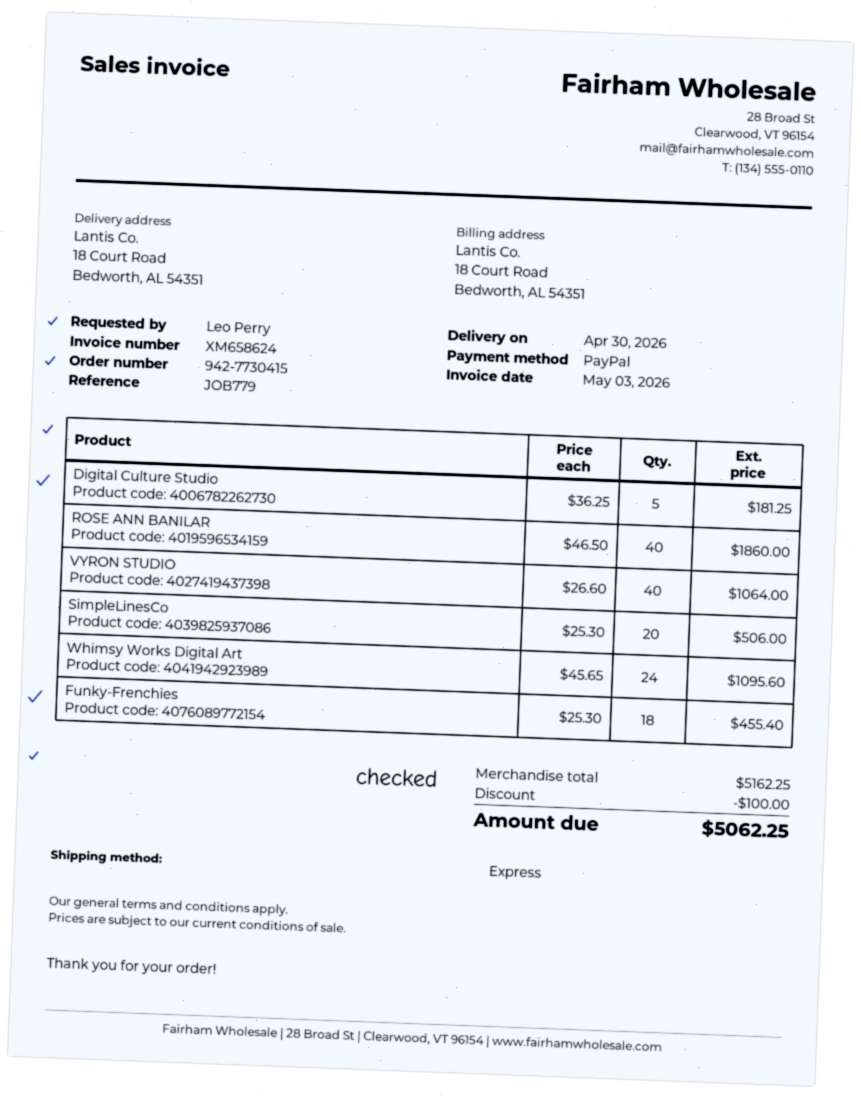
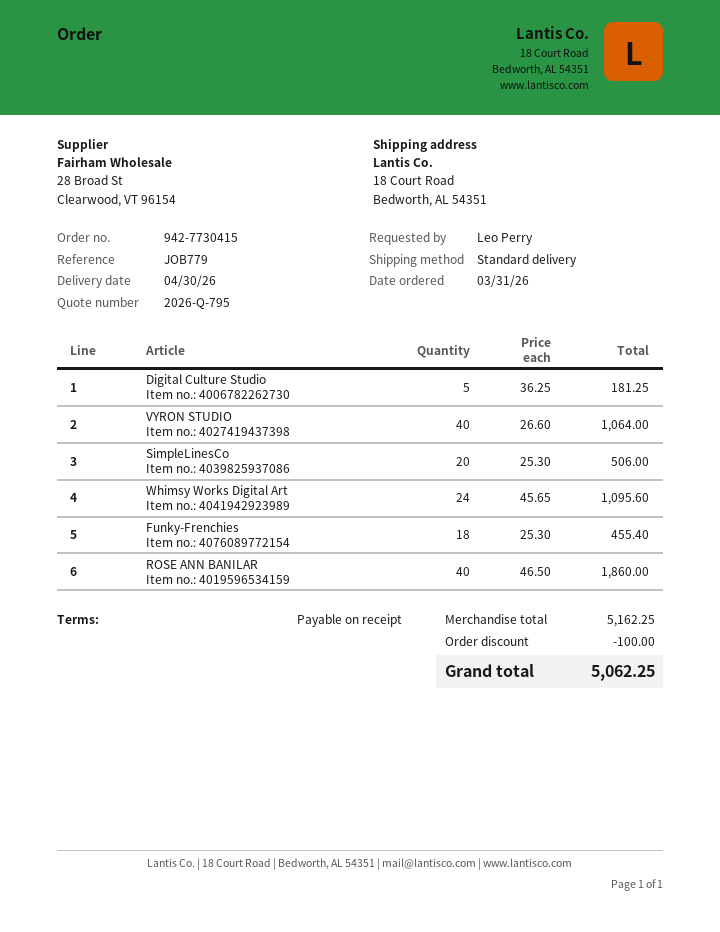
shipping method: express -> standard

